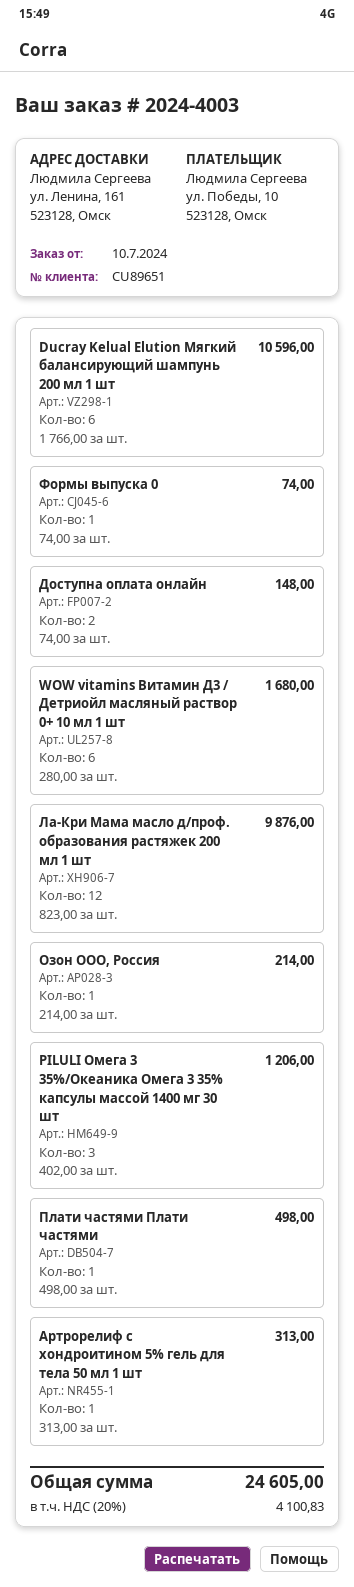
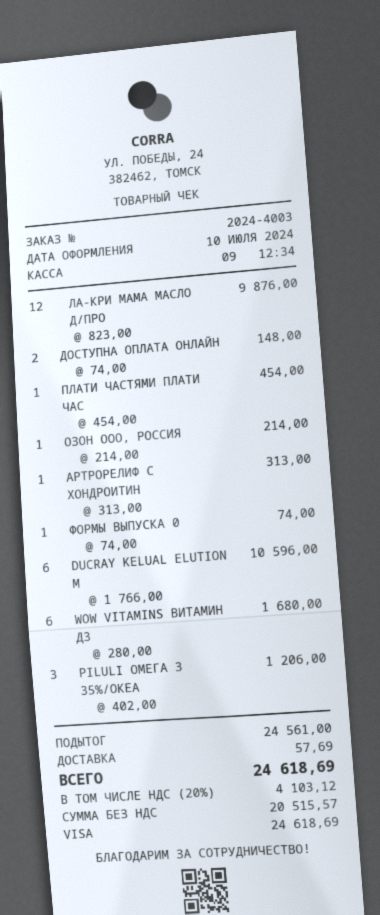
Плати частями Плати частями: 1 x 498.00 = 498.00 -> 1 x 454.00 = 454.00
shipping: none -> 57.69
tax: 20% = 4100.83 -> 20% = 4103.12
total: 24605.00 -> 24618.69

